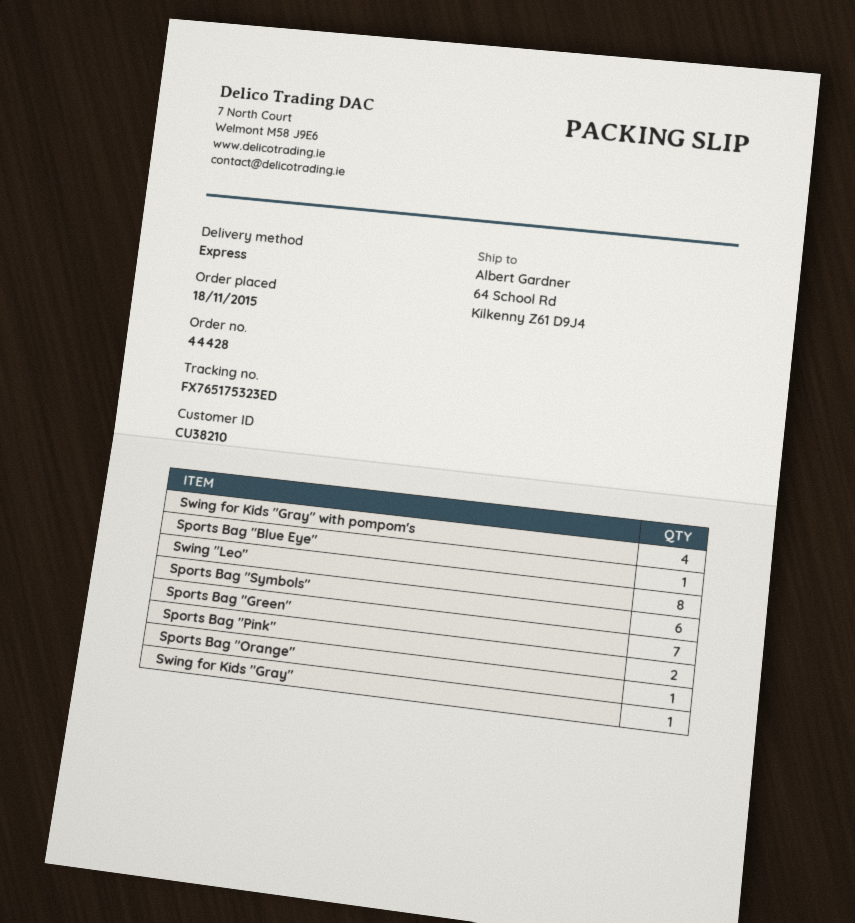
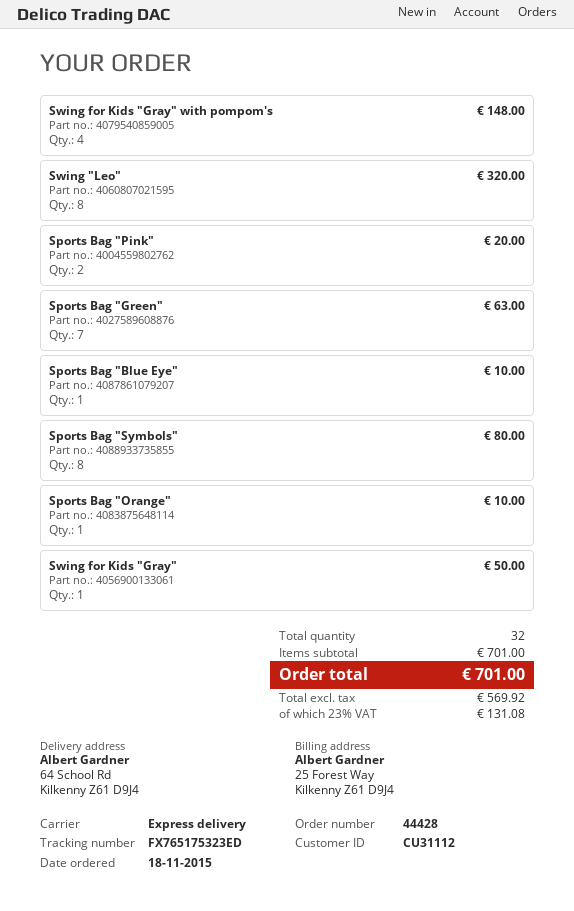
customer number: CU38210 -> CU31112
Sports Bag "Symbols": 6 -> 8

